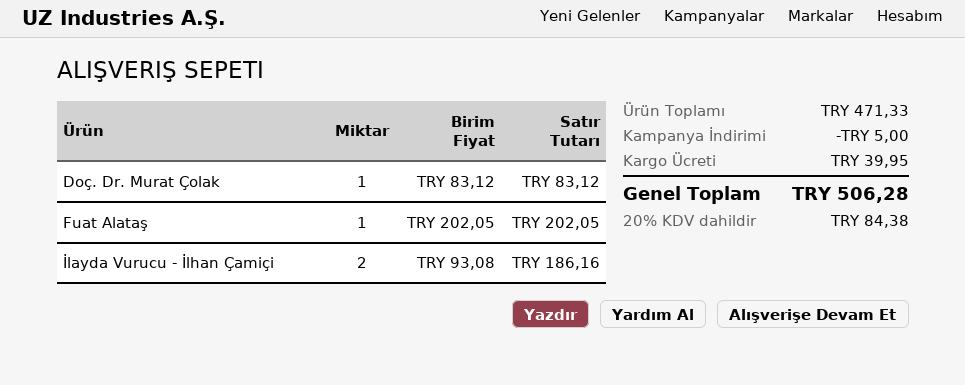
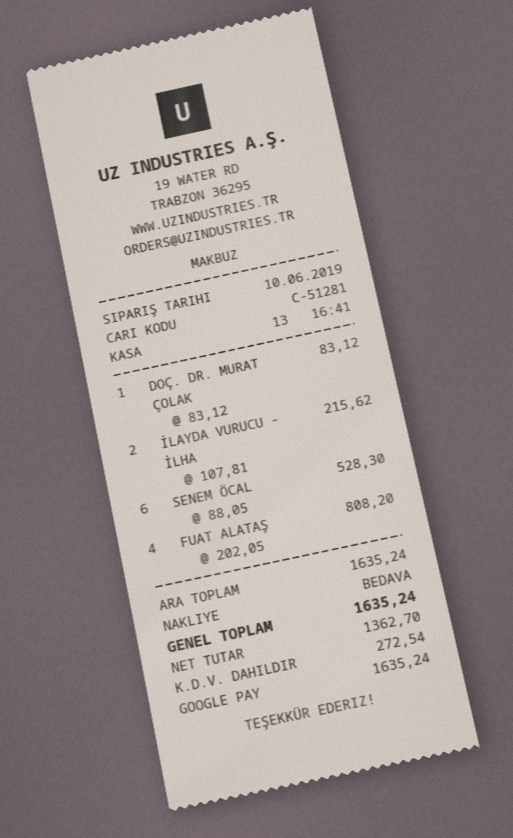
Fuat Alataş: 1 x 202.05 = 202.05 -> 4 x 202.05 = 808.20
İlayda Vurucu - İlhan Çamiçi: 2 x 93.08 = 186.16 -> 2 x 107.81 = 215.62
SENEM ÖCAL: none -> 6 x 88.05 = 528.30
subtotal: 471.33 -> 1635.24
discount: 5.00 -> none
shipping: 39.95 -> 0.00
tax: 84.38 -> 272.54
total: 506.28 -> 1635.24

